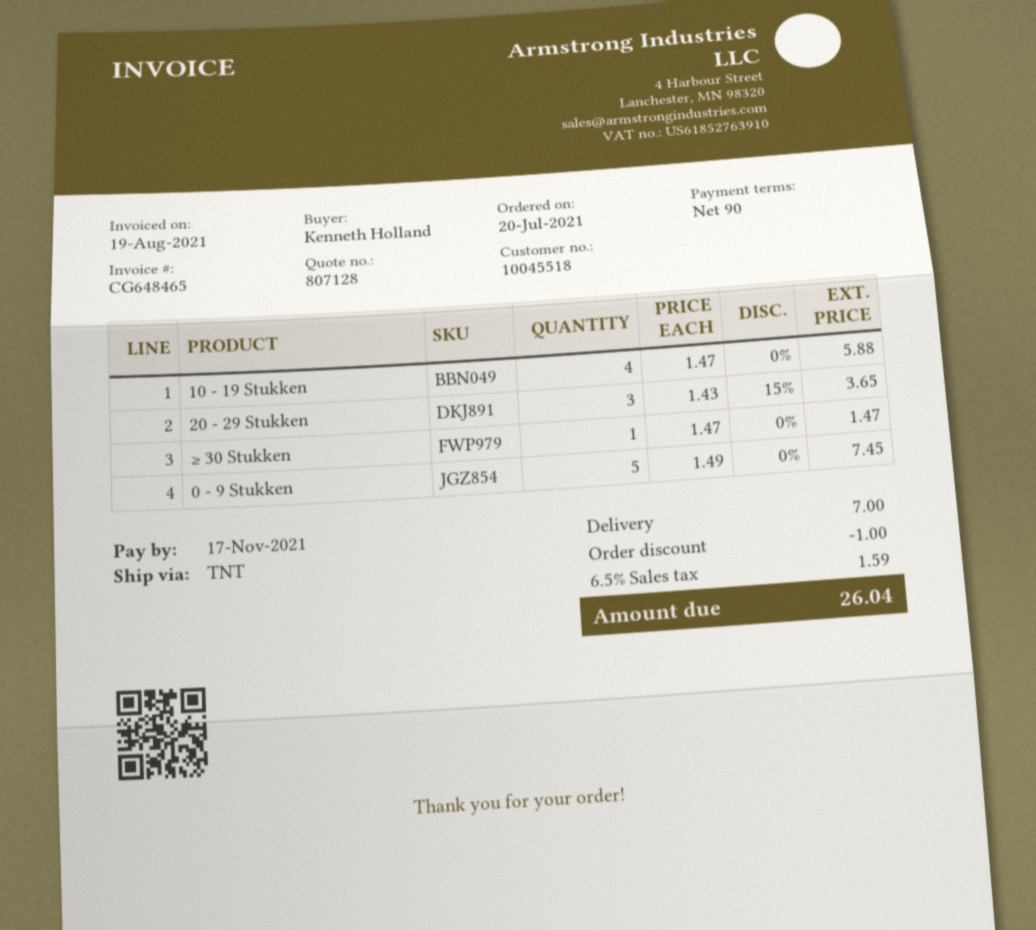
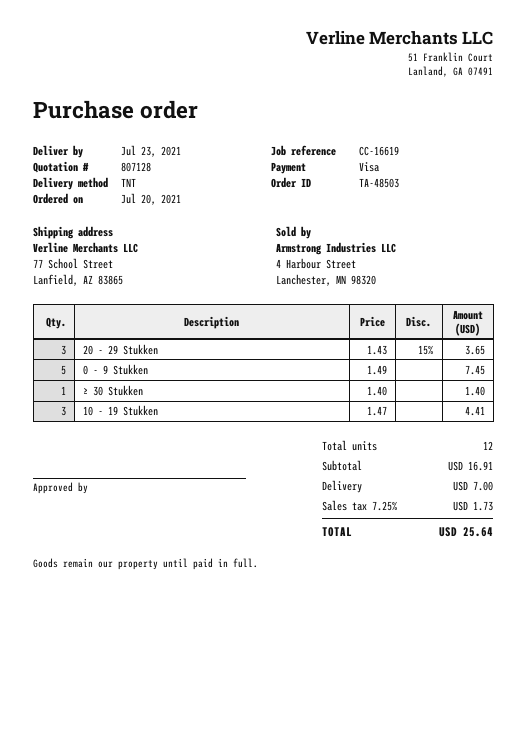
10 - 19 Stukken: 4 x 1.47 = 5.88 -> 3 x 1.47 = 4.41
≥ 30 Stukken: 1 x 1.47 = 1.47 -> 1 x 1.40 = 1.40
discount: 1.00 -> none
tax: 6.5% = 1.59 -> 7.25% = 1.73
total: 26.04 -> 25.64

